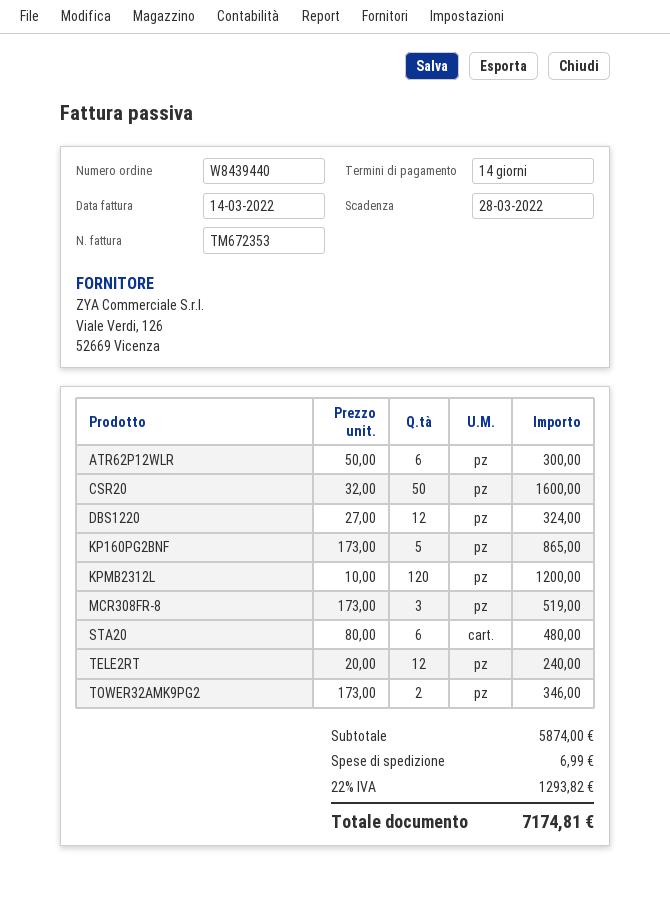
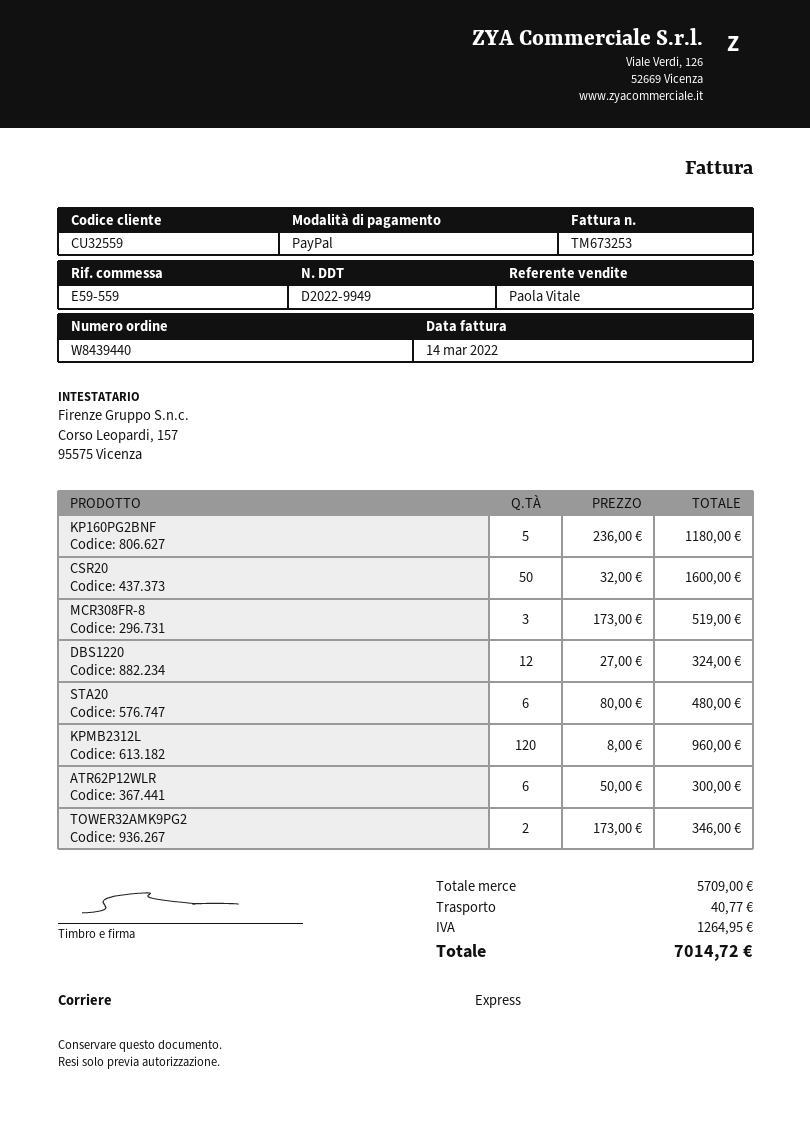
invoice number: TM672353 -> TM673253
KP160PG2BNF: 5 x 173.00 = 865.00 -> 5 x 236.00 = 1180.00
KPMB2312L: 120 x 10.00 = 1200.00 -> 120 x 8.00 = 960.00
TELE2RT: 12 x 20.00 = 240.00 -> none
subtotal: 5874.00 -> 5709.00
shipping: 6.99 -> 40.77
tax: 1293.82 -> 1264.95
total: 7174.81 -> 7014.72

